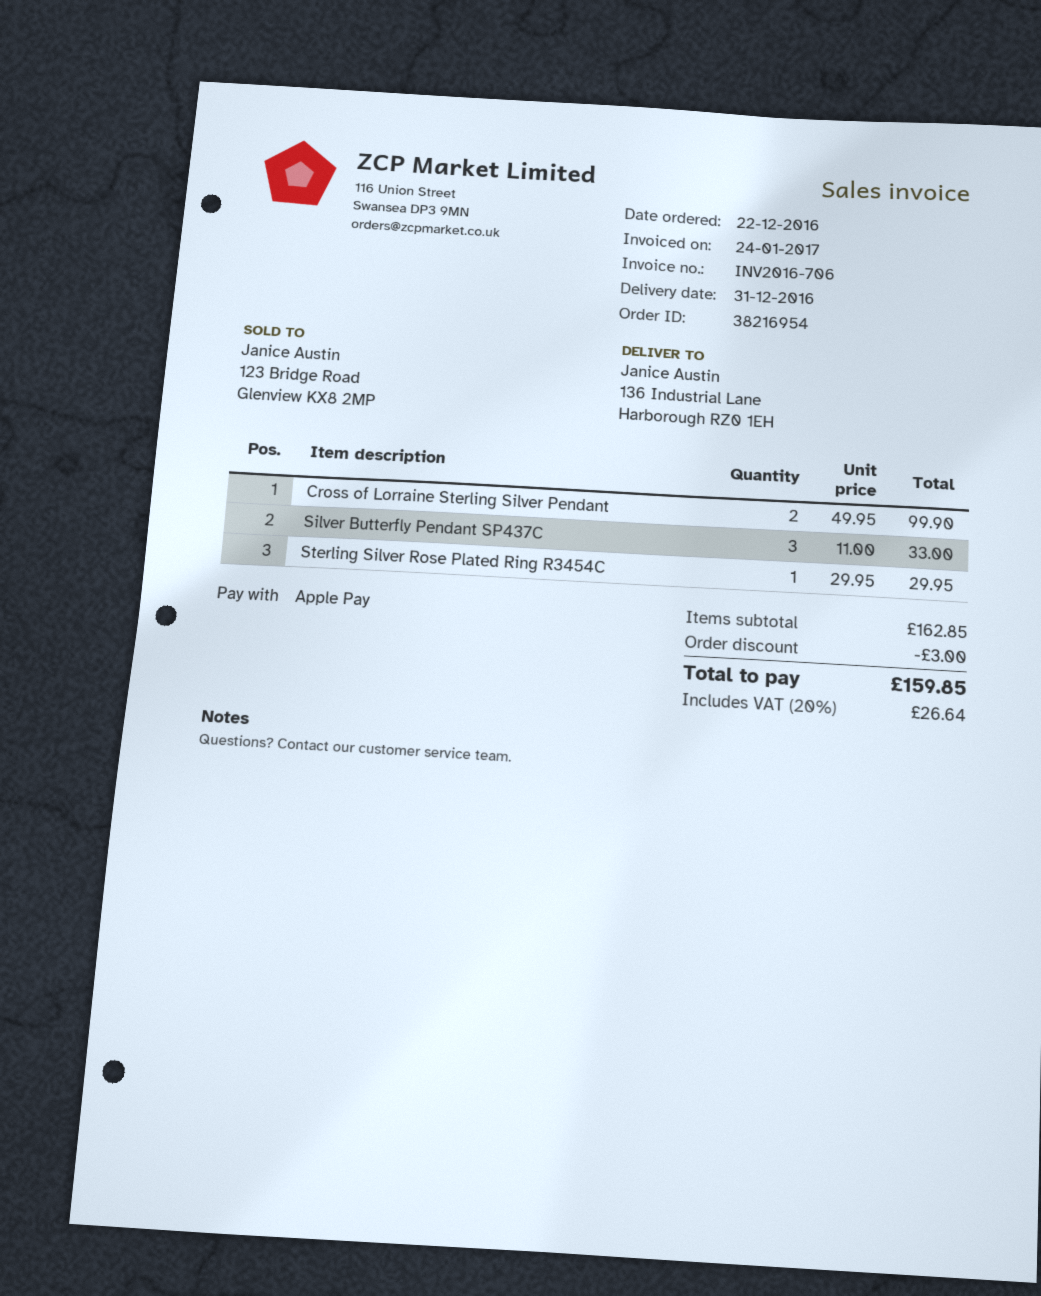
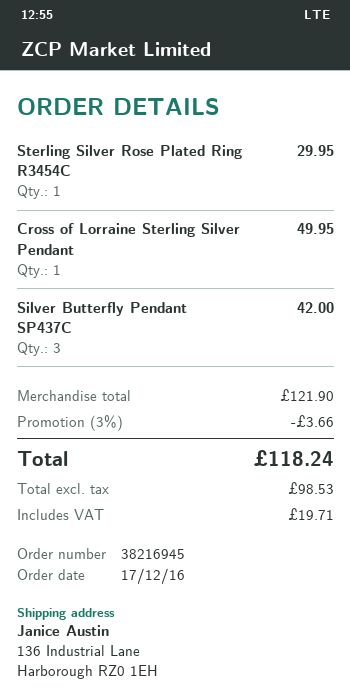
order number: 38216954 -> 38216945
order date: 2016-12-22 -> 2016-12-17
Cross of Lorraine Sterling Silver Pendant: 2 for 99.90 -> 1 for 49.95
Silver Butterfly Pendant SP437C: 3 for 33.00 -> 3 for 42.00
subtotal: 162.85 -> 121.90
discount: 3.00 -> 3.66
tax: 26.64 -> 19.71
total: 159.85 -> 118.24

